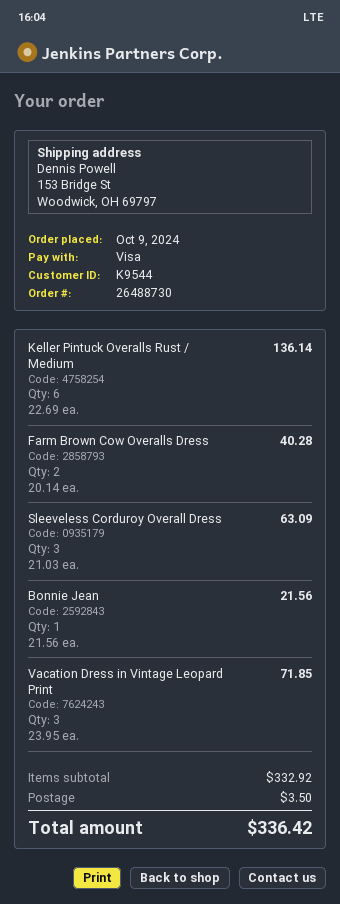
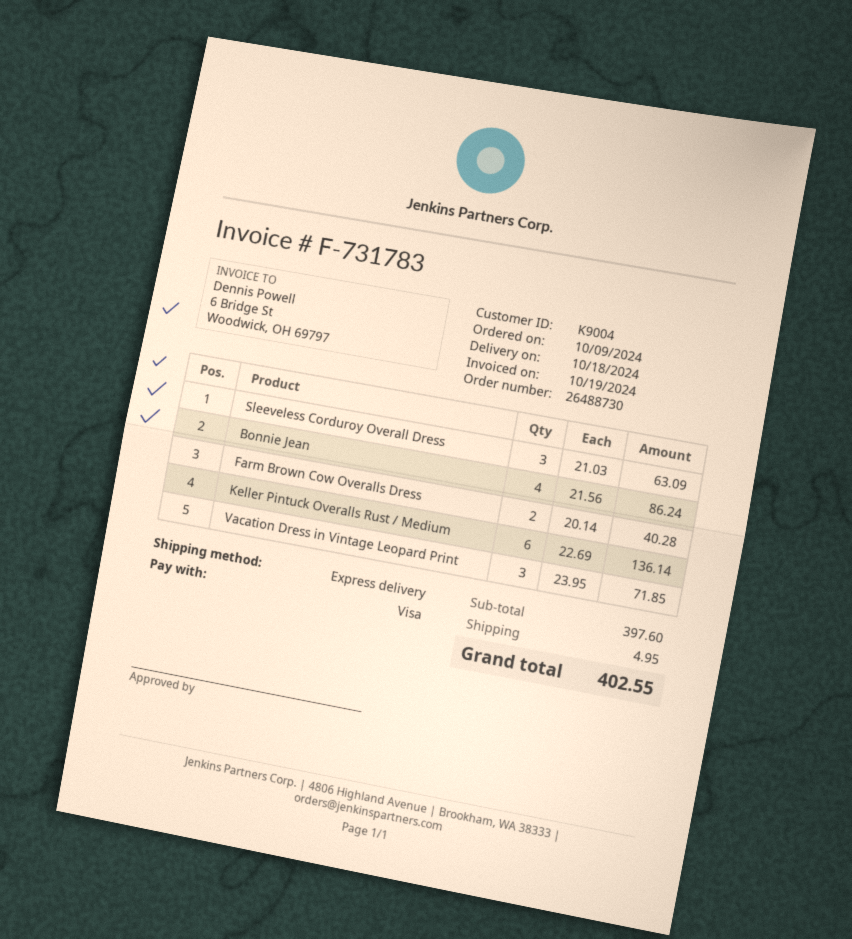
customer number: K9544 -> K9004
Bonnie Jean: 1 x 21.56 = 21.56 -> 4 x 21.56 = 86.24
subtotal: 332.92 -> 397.60
shipping: 3.50 -> 4.95
total: 336.42 -> 402.55

